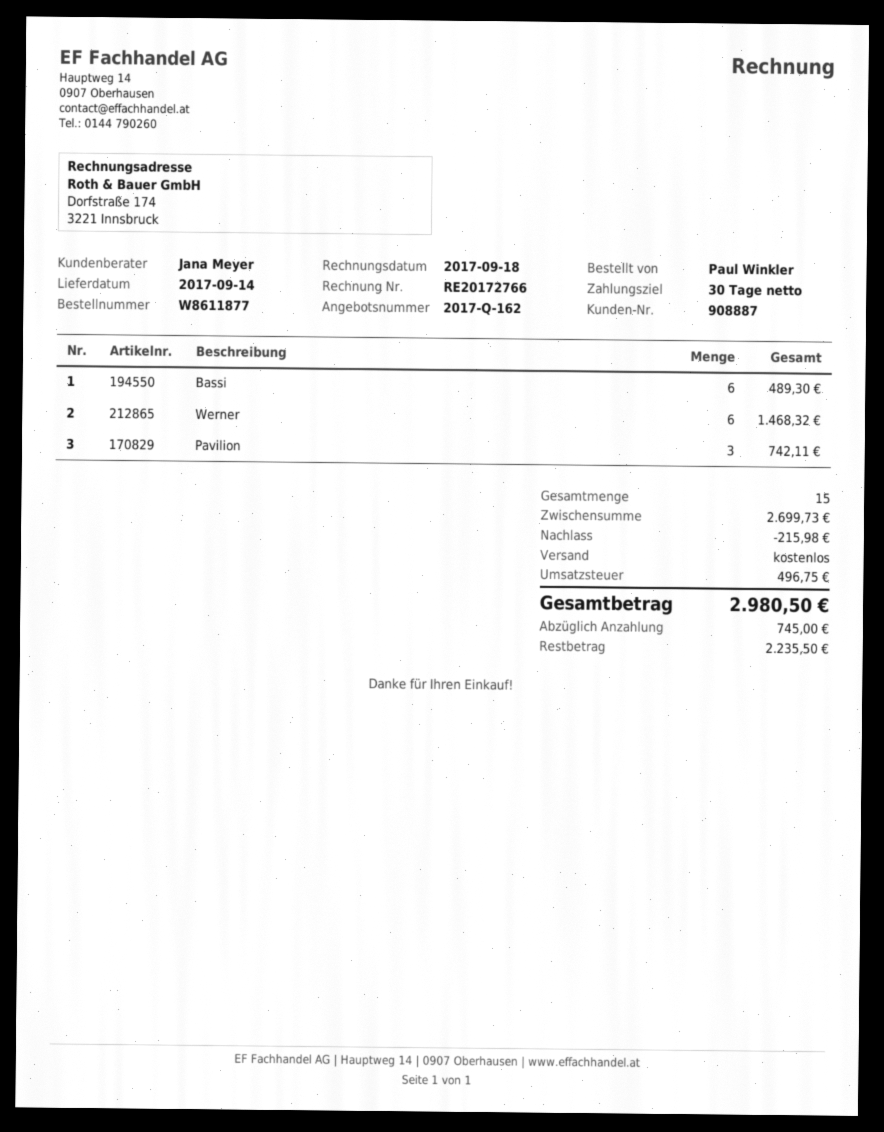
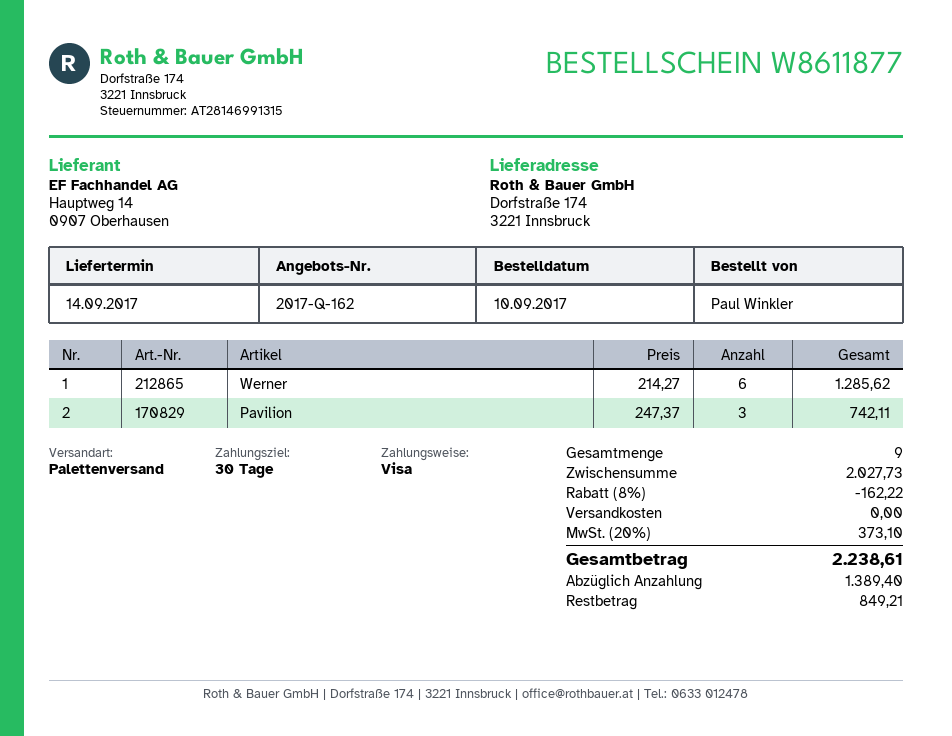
Bassi: 6 for 489.30 -> none
Werner: 6 for 1468.32 -> 6 for 1285.62
total quantity: 15 -> 9
subtotal: 2699.73 -> 2027.73
discount: 215.98 -> 162.22
tax: 496.75 -> 373.10
total: 2980.50 -> 2238.61
deposit: 745.00 -> 1389.40
balance: 2235.50 -> 849.21

